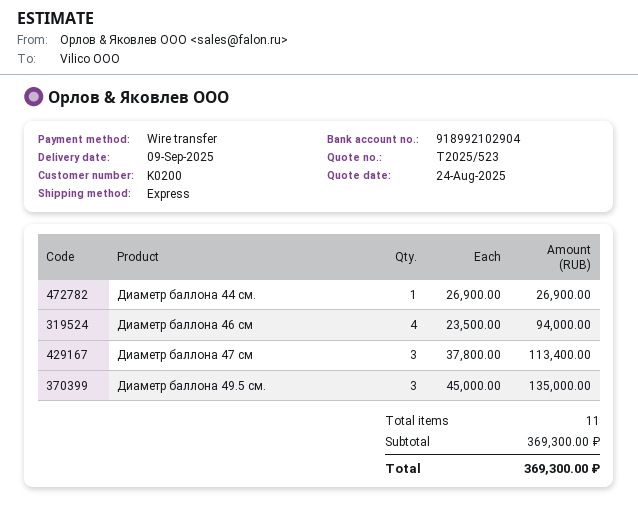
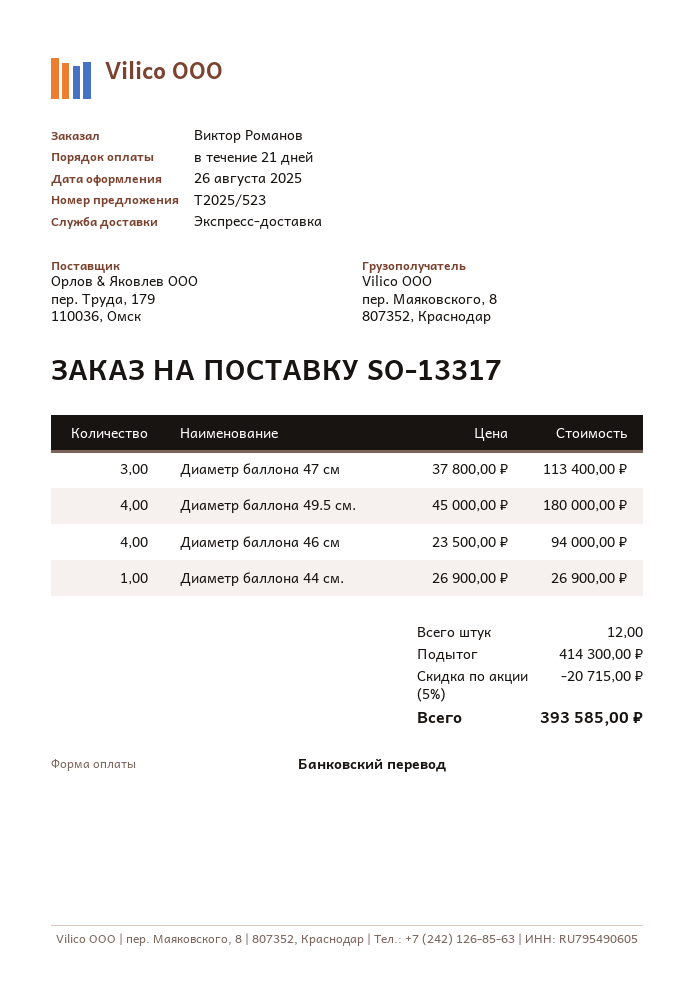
Диаметр баллона 49.5 см.: 3 x 45000.00 = 135000.00 -> 4 x 45000.00 = 180000.00
total quantity: 11 -> 12
subtotal: 369300.00 -> 414300.00
discount: none -> 5% = 20715.00
total: 369300.00 -> 393585.00

